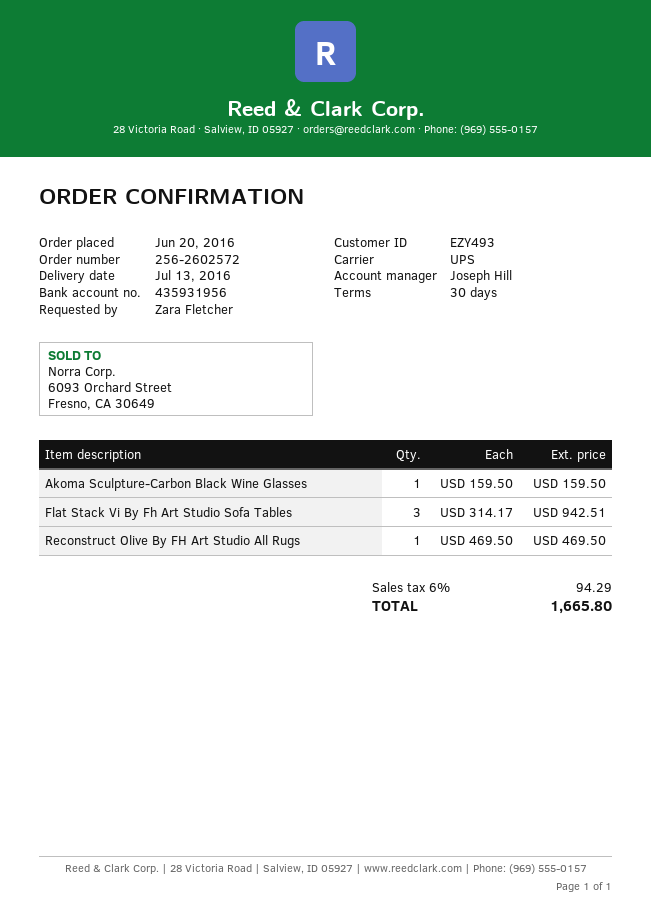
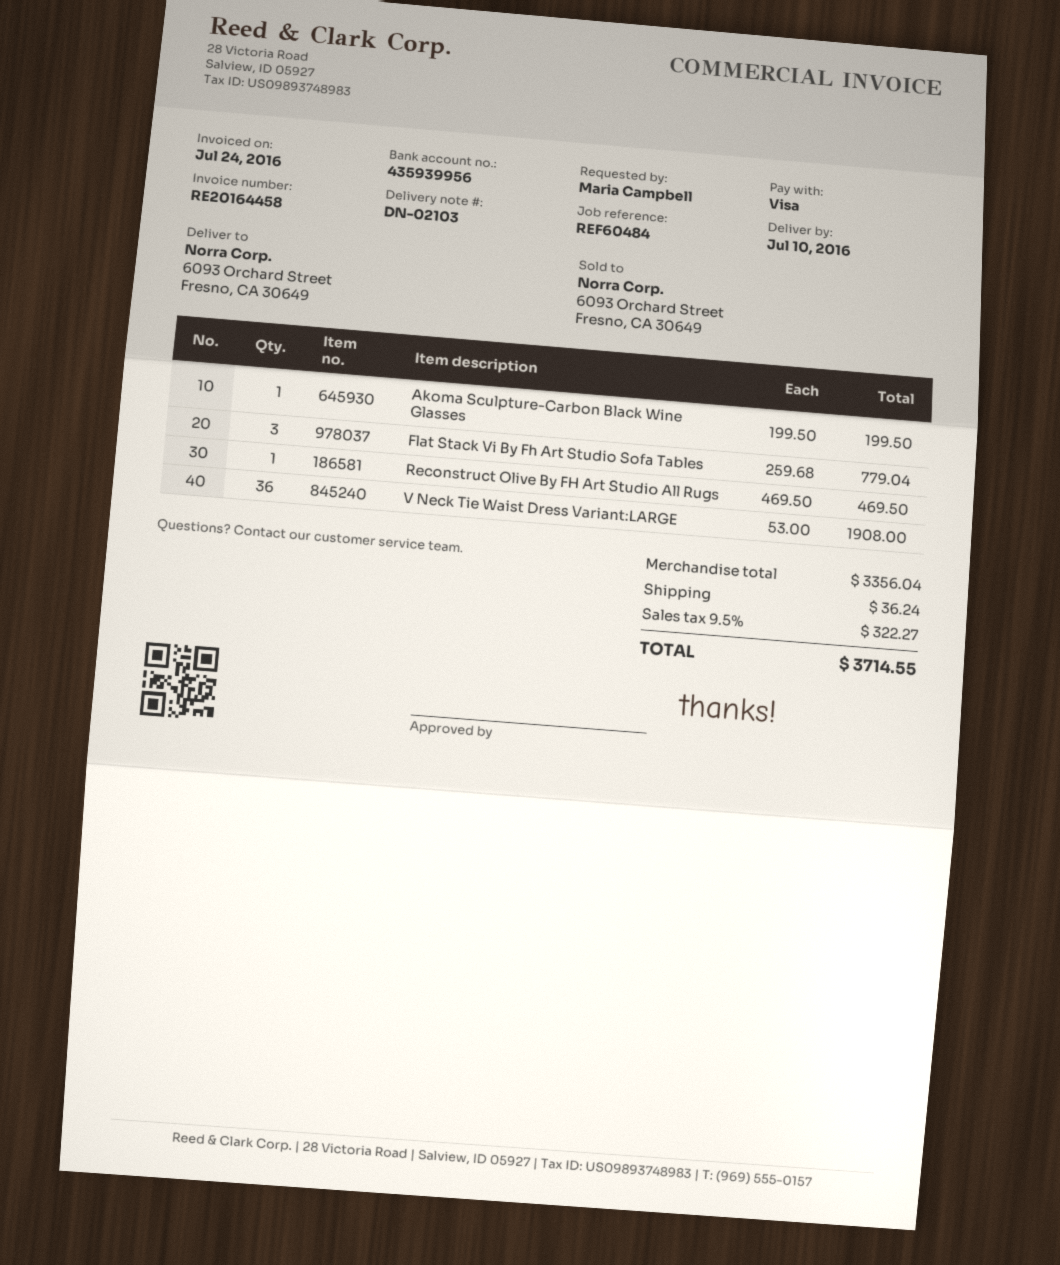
delivery date: 2016-07-13 -> 2016-07-10
ordered by: Zara Fletcher -> Maria Campbell
bank account: 435931956 -> 435939956
Akoma Sculpture-Carbon Black Wine Glasses: 1 x 159.50 = 159.50 -> 1 x 199.50 = 199.50
Flat Stack Vi By Fh Art Studio Sofa Tables: 3 x 314.17 = 942.51 -> 3 x 259.68 = 779.04
V Neck Tie Waist Dress Variant:LARGE: none -> 36 x 53.00 = 1908.00
shipping: none -> 36.24
tax: 6% = 94.29 -> 9.5% = 322.27
total: 1665.80 -> 3714.55

